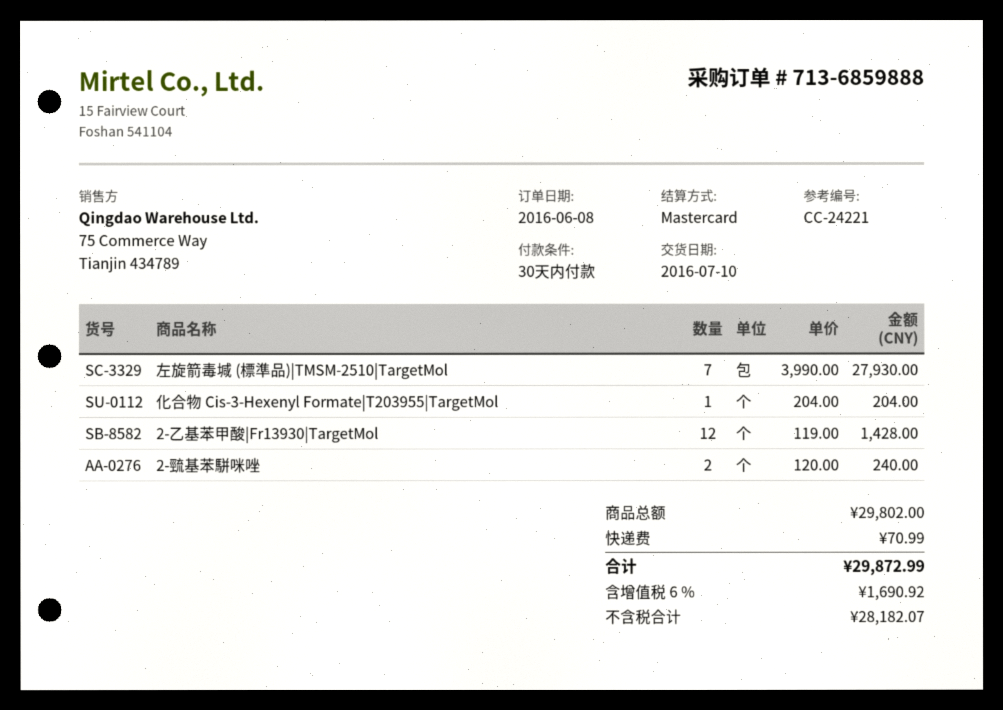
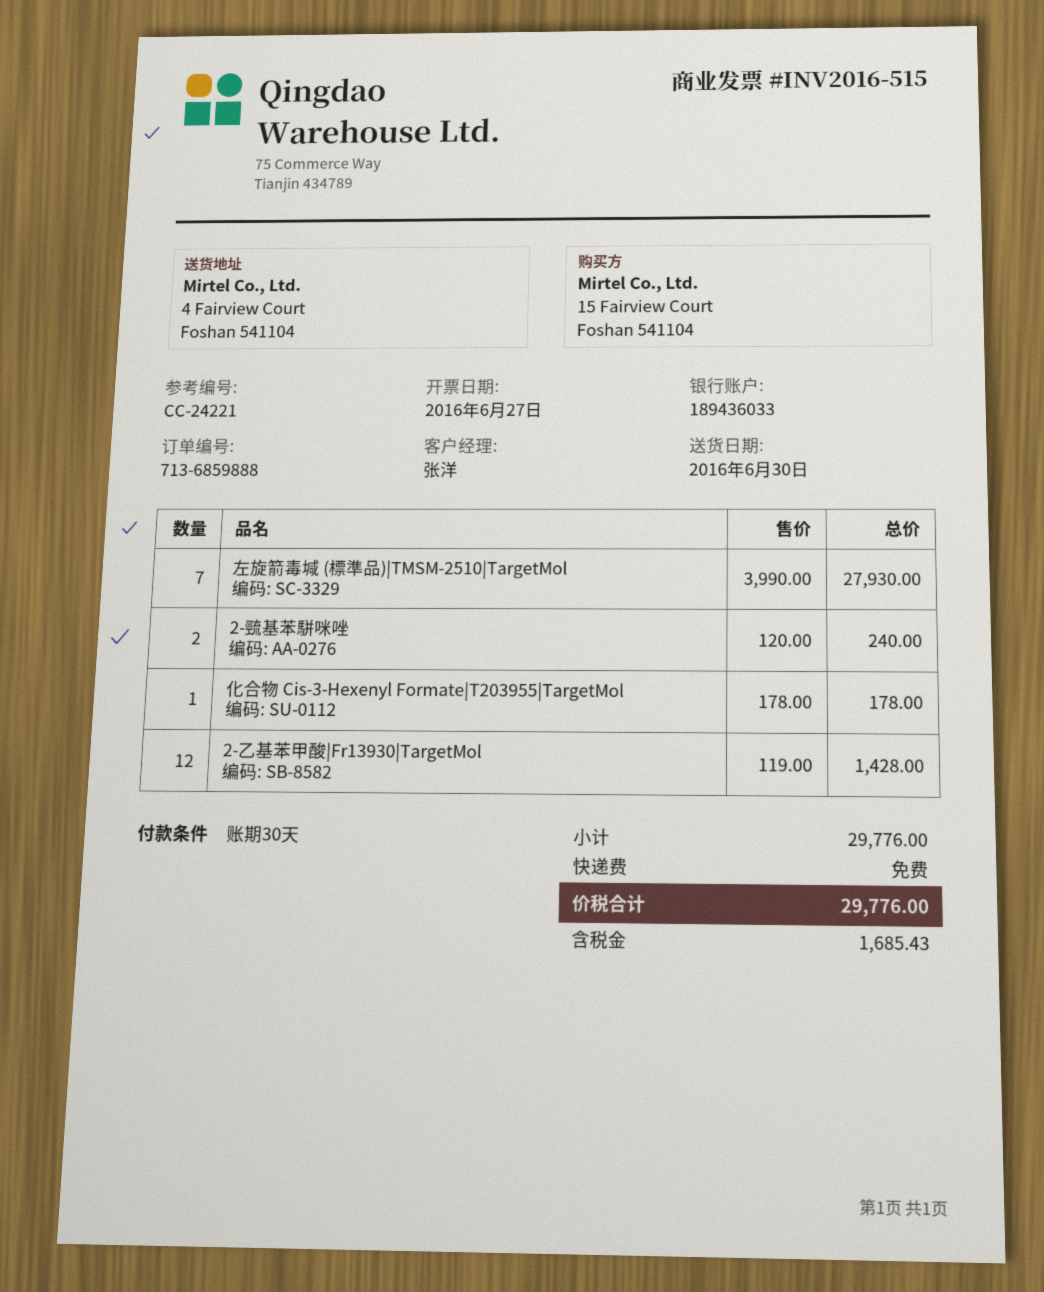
delivery date: 2016-07-10 -> 2016-06-30
化合物 Cis-3-Hexenyl Formate|T203955|TargetMol: 1 x 204.00 = 204.00 -> 1 x 178.00 = 178.00
subtotal: 29802.00 -> 29776.00
shipping: 70.99 -> 0.00
tax: 1690.92 -> 1685.43
total: 29872.99 -> 29776.00

